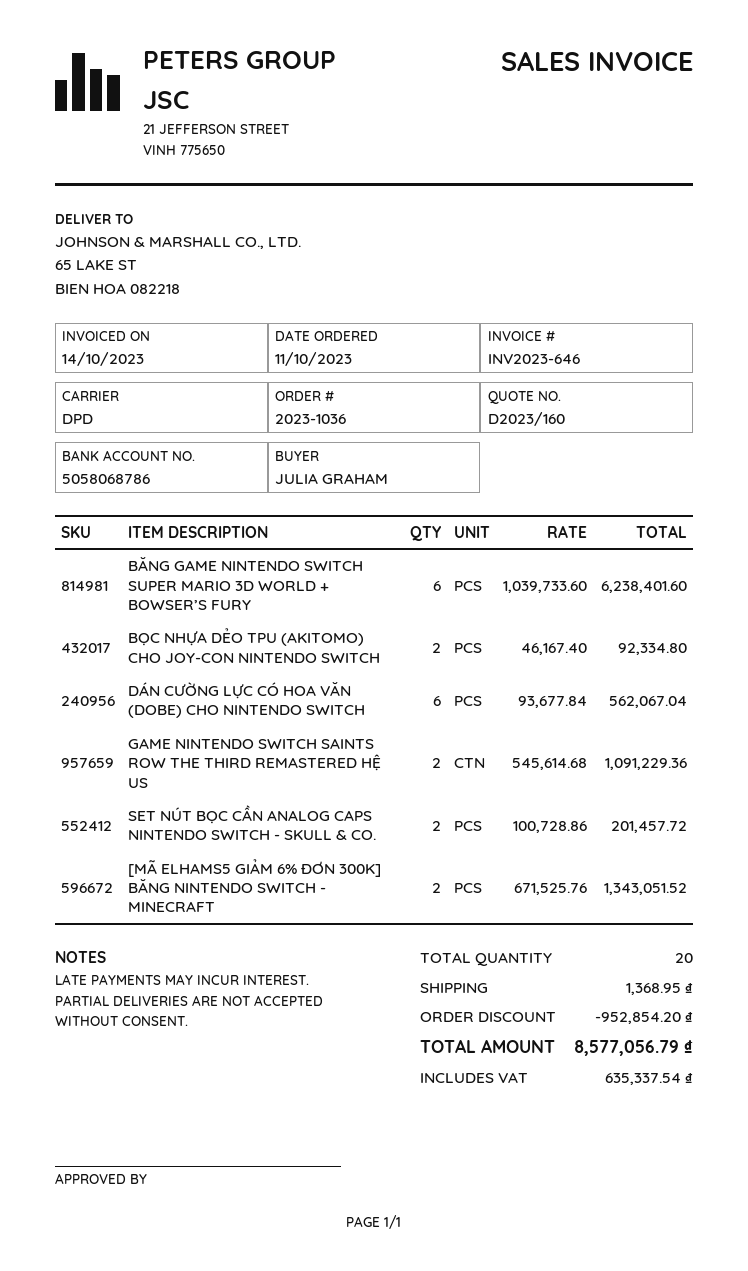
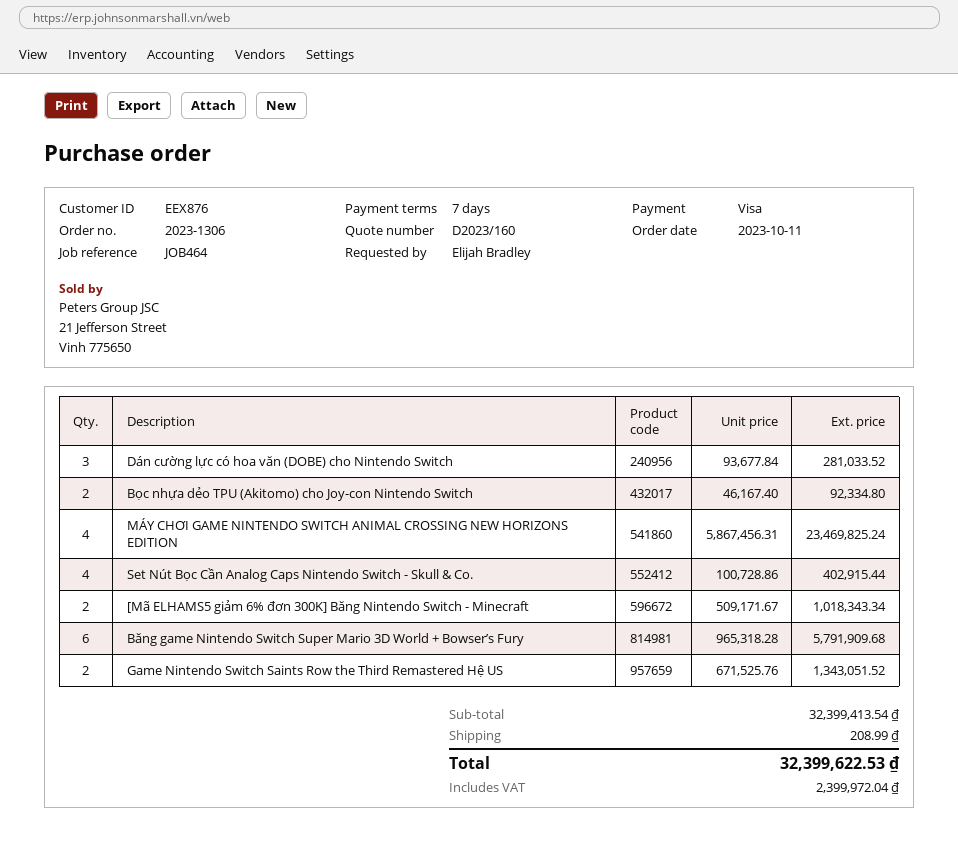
order number: 2023-1036 -> 2023-1306
ordered by: JULIA GRAHAM -> Elijah Bradley
BĂNG GAME NINTENDO SWITCH SUPER MARIO 3D WORLD + BOWSER’S FURY: 6 x 1039733.60 = 6238401.60 -> 6 x 965318.28 = 5791909.68
DÁN CƯỜNG LỰC CÓ HOA VĂN (DOBE) CHO NINTENDO SWITCH: 6 x 93677.84 = 562067.04 -> 3 x 93677.84 = 281033.52
GAME NINTENDO SWITCH SAINTS ROW THE THIRD REMASTERED HỆ US: 2 x 545614.68 = 1091229.36 -> 2 x 671525.76 = 1343051.52
SET NÚT BỌC CẦN ANALOG CAPS NINTENDO SWITCH - SKULL & CO.: 2 x 100728.86 = 201457.72 -> 4 x 100728.86 = 402915.44
[MÃ ELHAMS5 GIẢM 6% ĐƠN 300K] BĂNG NINTENDO SWITCH - MINECRAFT: 2 x 671525.76 = 1343051.52 -> 2 x 509171.67 = 1018343.34
MÁY CHƠI GAME NINTENDO SWITCH ANIMAL CROSSING NEW HORIZONS EDITION: none -> 4 x 5867456.31 = 23469825.24
discount: 952854.20 -> none
shipping: 1368.95 -> 208.99
tax: 635337.54 -> 2399972.04
total: 8577056.79 -> 32399622.53

